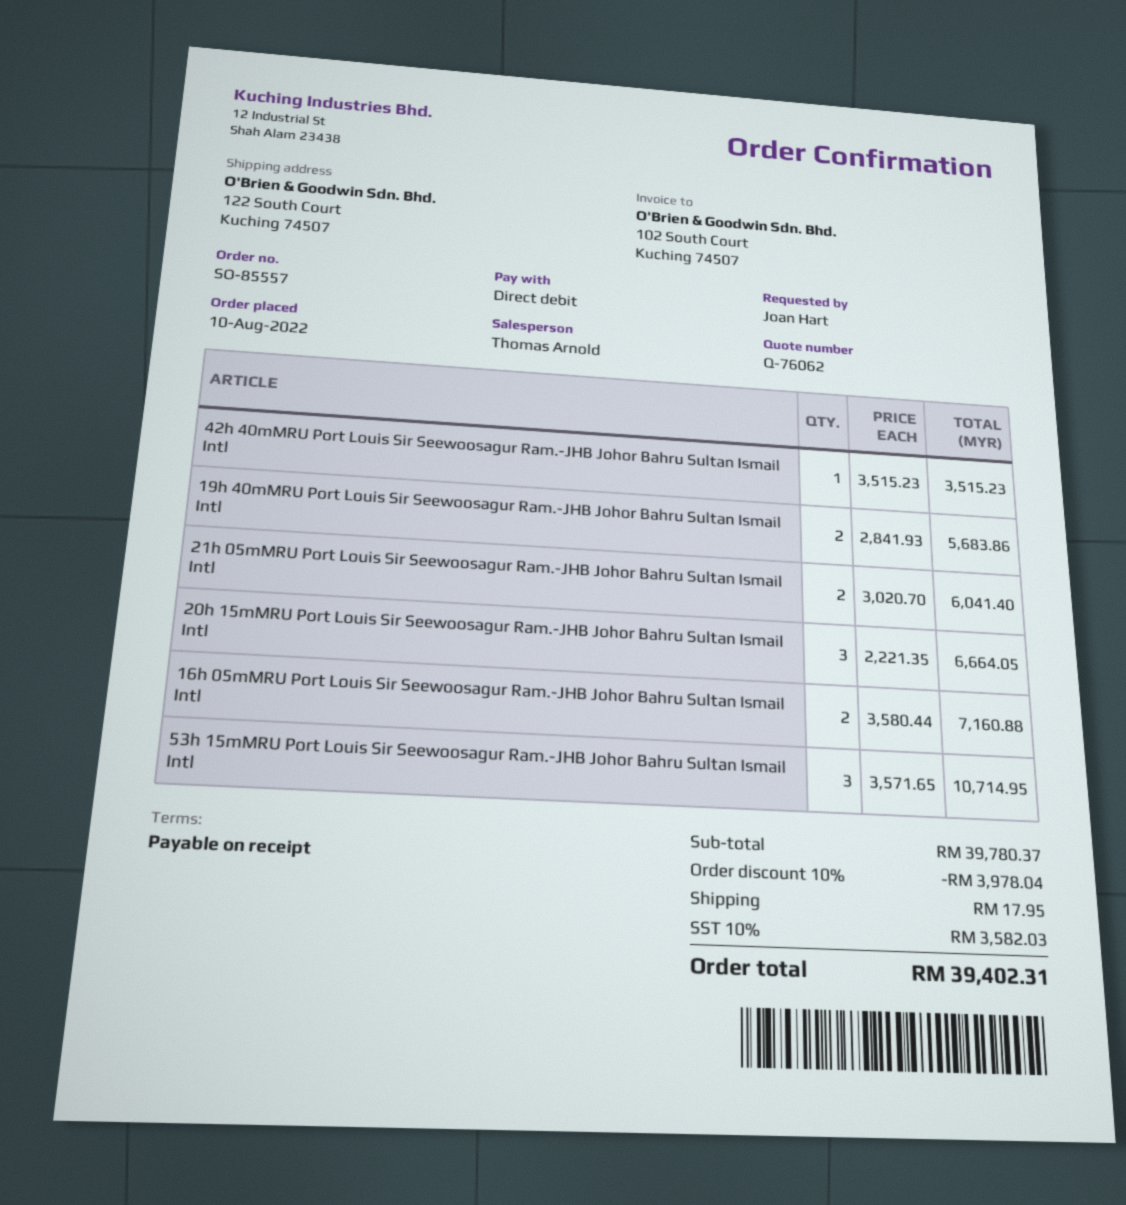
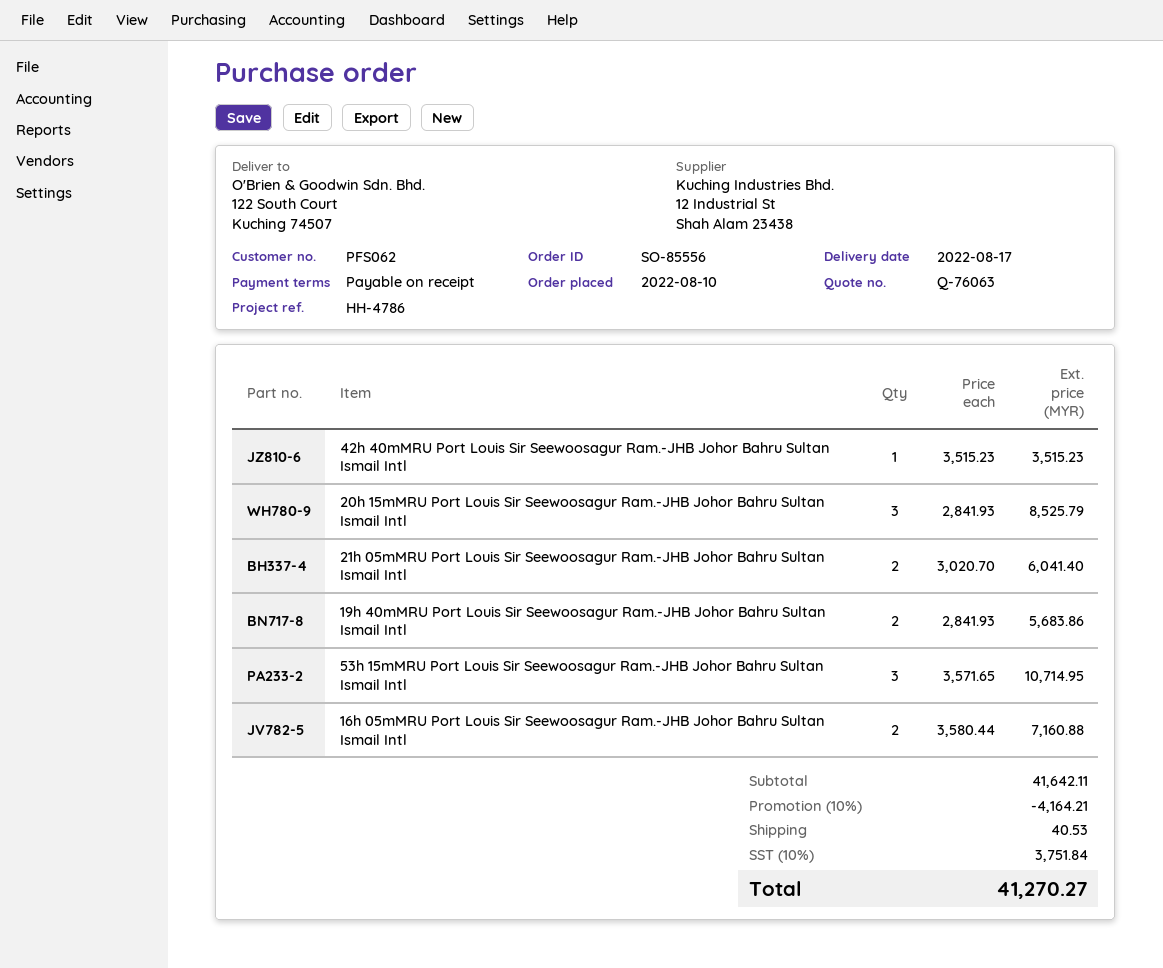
quote number: Q-76062 -> Q-76063
order number: SO-85557 -> SO-85556
20h 15mMRU Port Louis Sir Seewoosagur Ram.-JHB Johor Bahru Sultan Ismail Intl: 3 x 2221.35 = 6664.05 -> 3 x 2841.93 = 8525.79
subtotal: 39780.37 -> 41642.11
discount: 10% = 3978.04 -> 10% = 4164.21
shipping: 17.95 -> 40.53
tax: 10% = 3582.03 -> 10% = 3751.84
total: 39402.31 -> 41270.27

